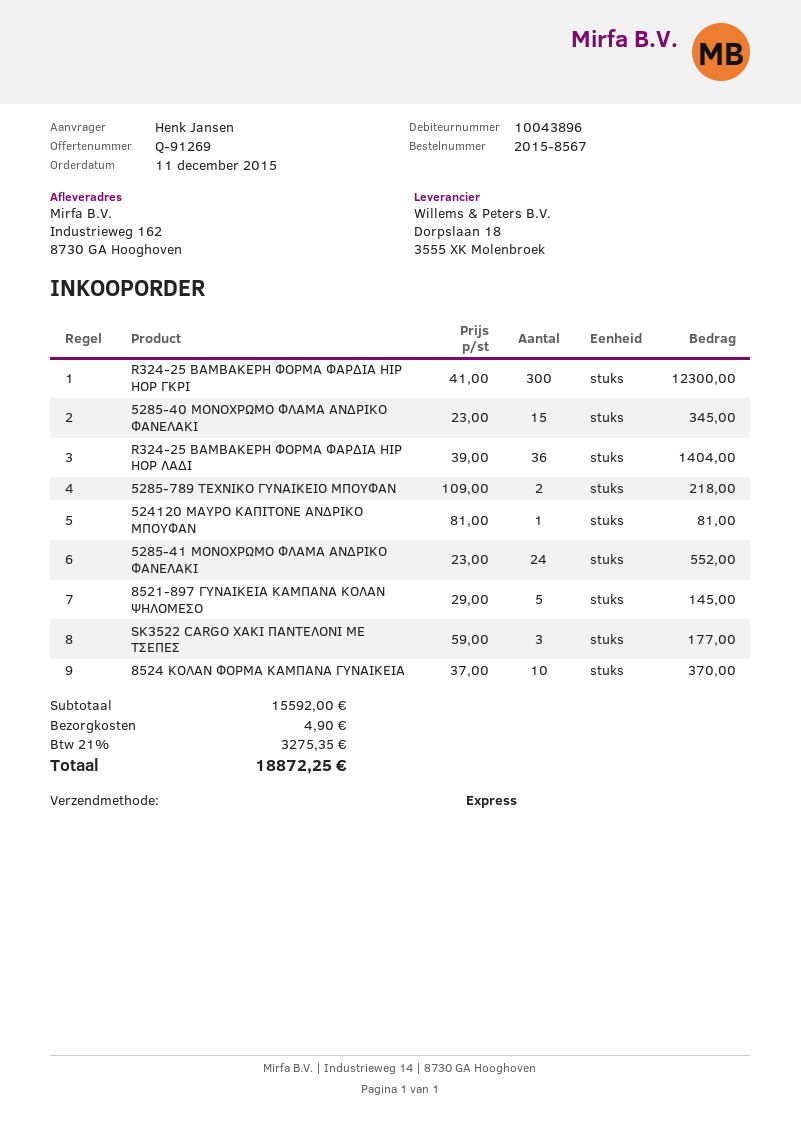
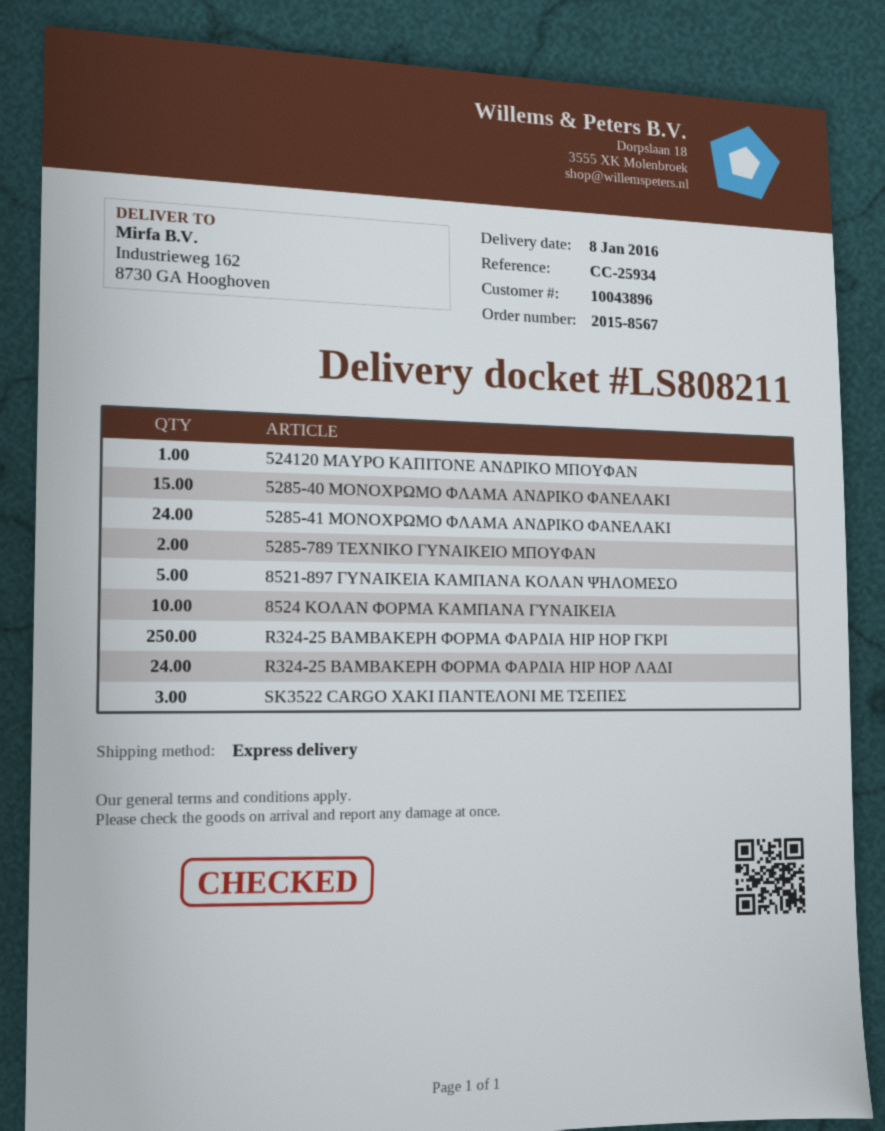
R324-25 ΒΑΜΒΑΚΕΡΗ ΦΟΡΜΑ ΦΑΡΔΙΑ HIP HOP ΓΚΡΙ: 300 -> 250
R324-25 ΒΑΜΒΑΚΕΡΗ ΦΟΡΜΑ ΦΑΡΔΙΑ HIP HOP ΛΑΔΙ: 36 -> 24

